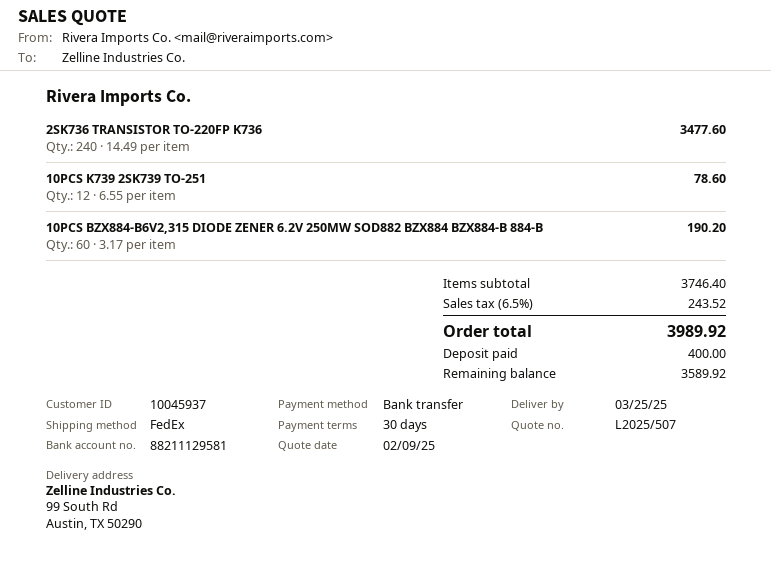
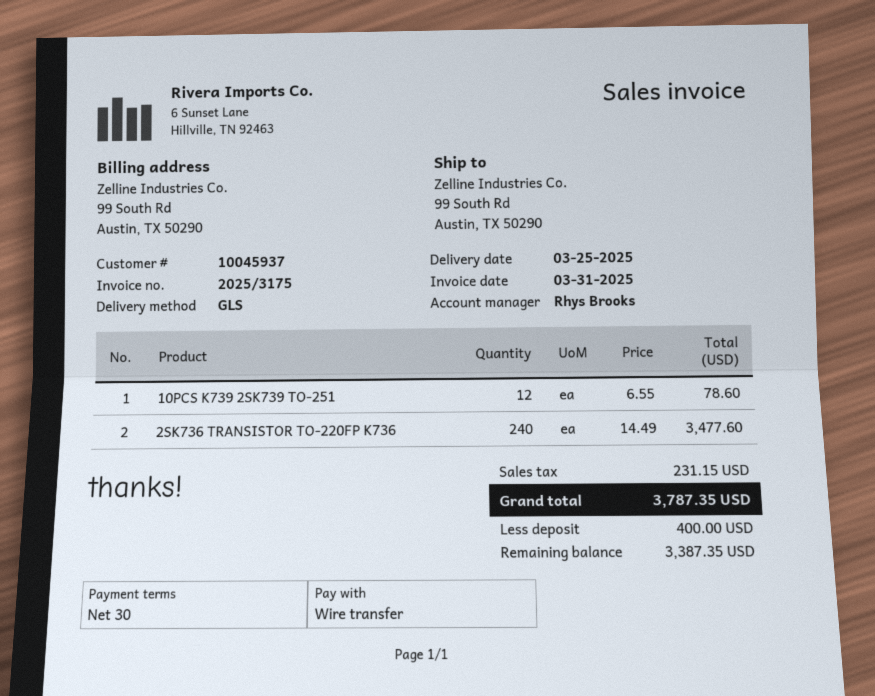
shipping method: FedEx -> GLS
10PCS BZX884-B6V2,315 DIODE ZENER 6.2V 250MW SOD882 BZX884 BZX884-B 884-B: 60 x 3.17 = 190.20 -> none
tax: 243.52 -> 231.15
total: 3989.92 -> 3787.35
balance: 3589.92 -> 3387.35

